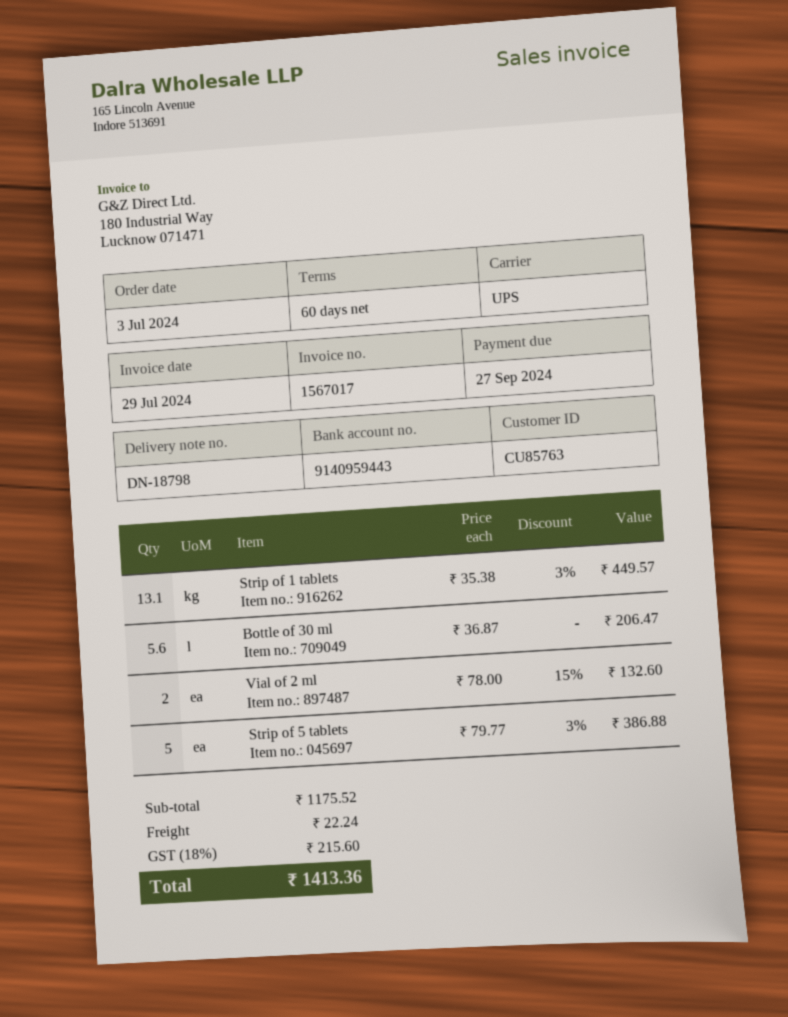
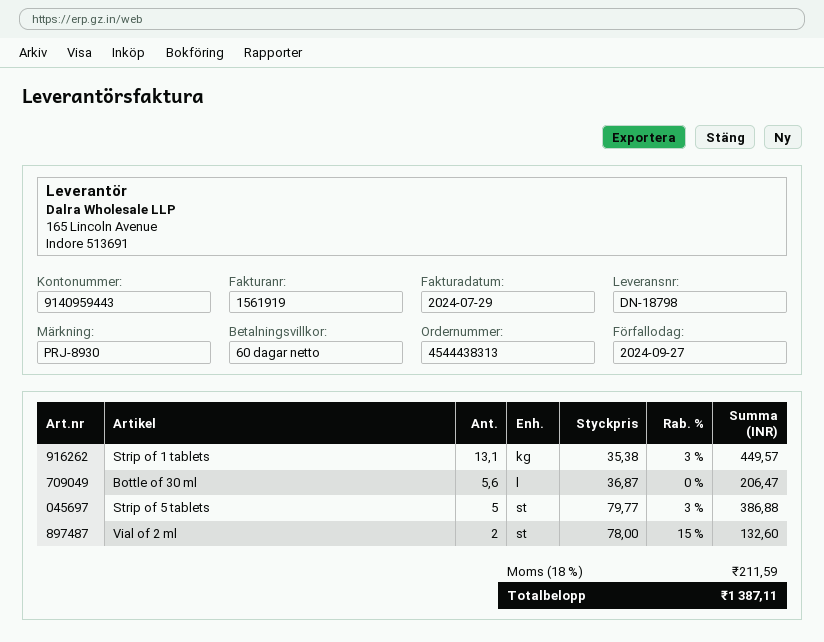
invoice number: 1567017 -> 1561919
shipping: 22.24 -> none
tax: 18% = 215.60 -> 18% = 211.59
total: 1413.36 -> 1387.11

